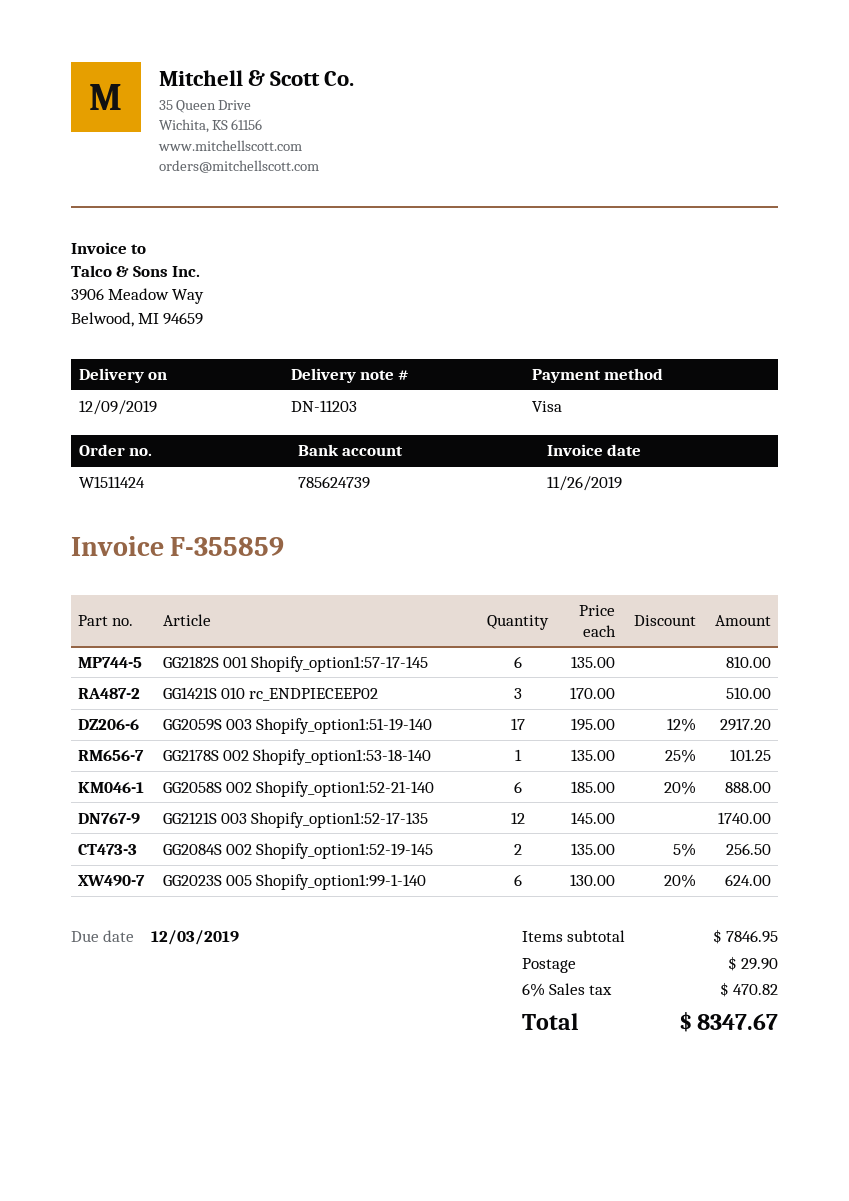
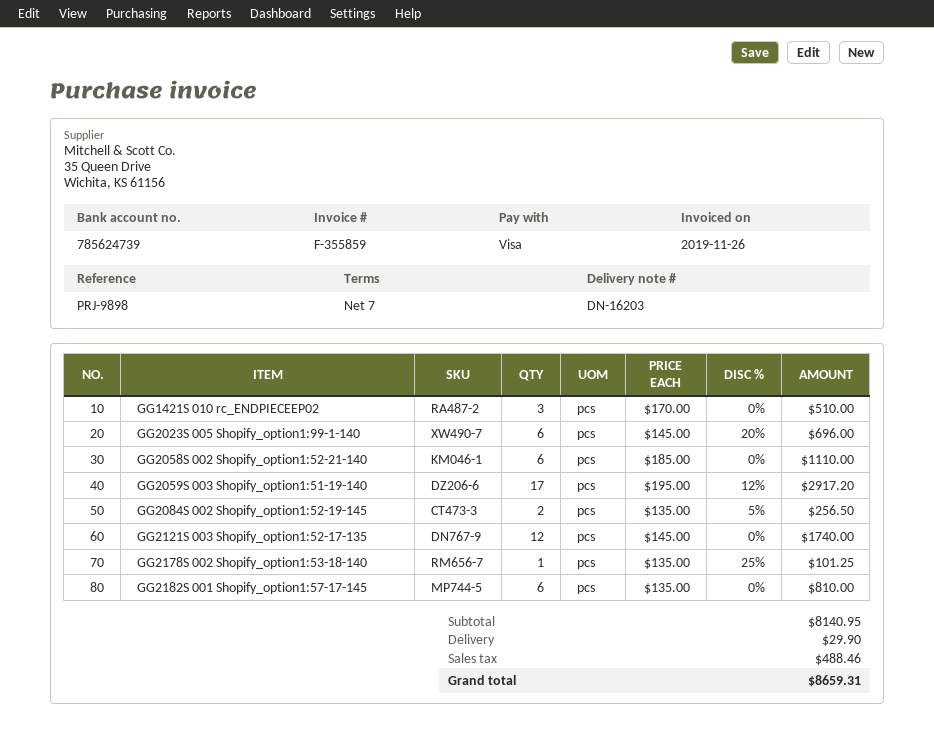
delivery note number: DN-11203 -> DN-16203
GG2058S 002 Shopify_option1:52-21-140: 6 x 185.00 - 20% = 888.00 -> 6 x 185.00 = 1110.00
GG2023S 005 Shopify_option1:99-1-140: 6 x 130.00 - 20% = 624.00 -> 6 x 145.00 - 20% = 696.00
subtotal: 7846.95 -> 8140.95
tax: 470.82 -> 488.46
total: 8347.67 -> 8659.31

